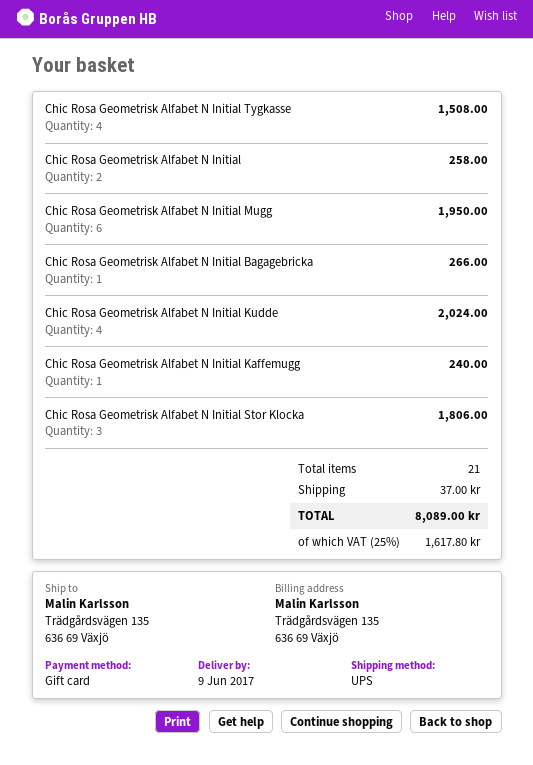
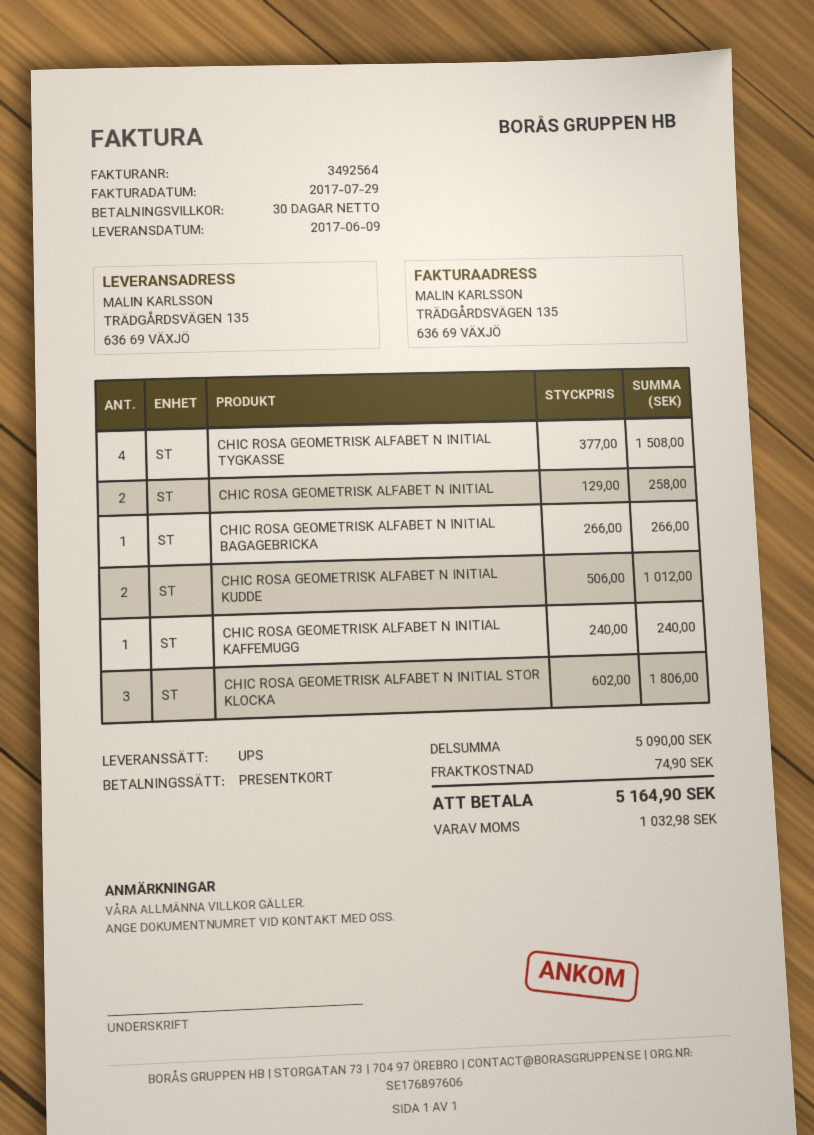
Chic Rosa Geometrisk Alfabet N Initial Mugg: 6 for 1950.00 -> none
Chic Rosa Geometrisk Alfabet N Initial Kudde: 4 for 2024.00 -> 2 for 1012.00
shipping: 37.00 -> 74.90
tax: 1617.80 -> 1032.98
total: 8089.00 -> 5164.90

